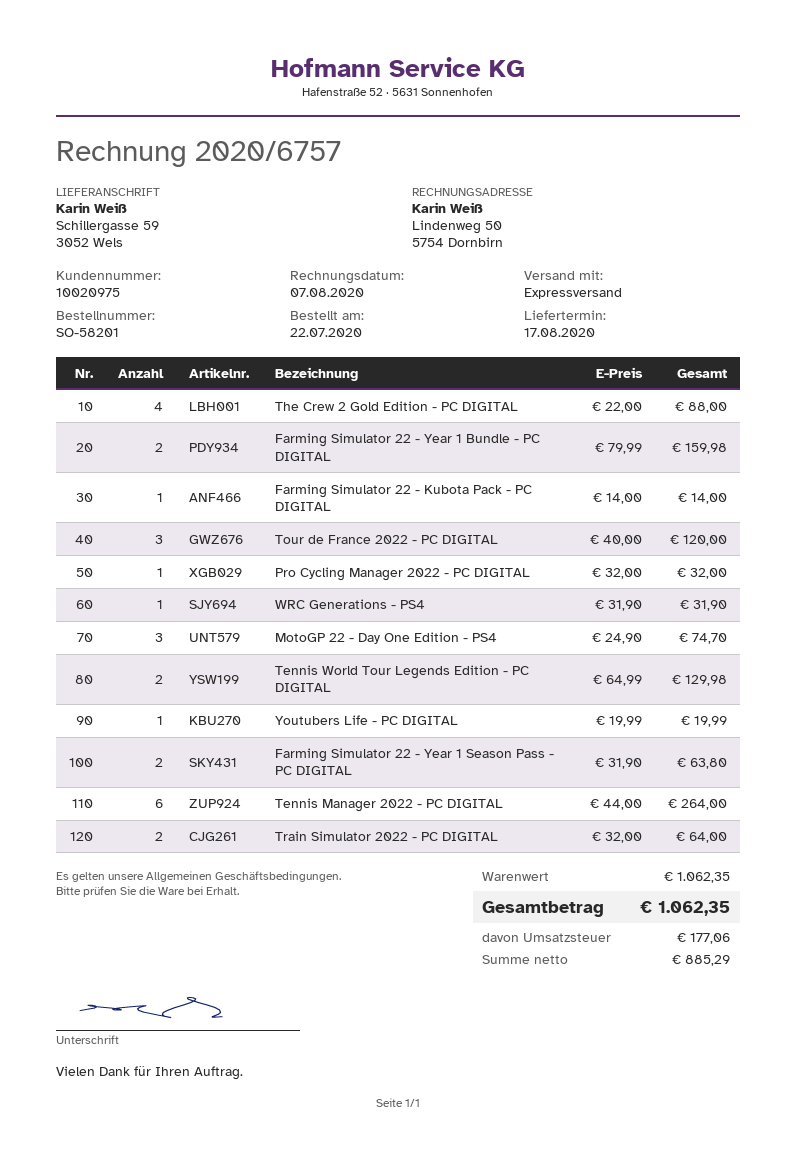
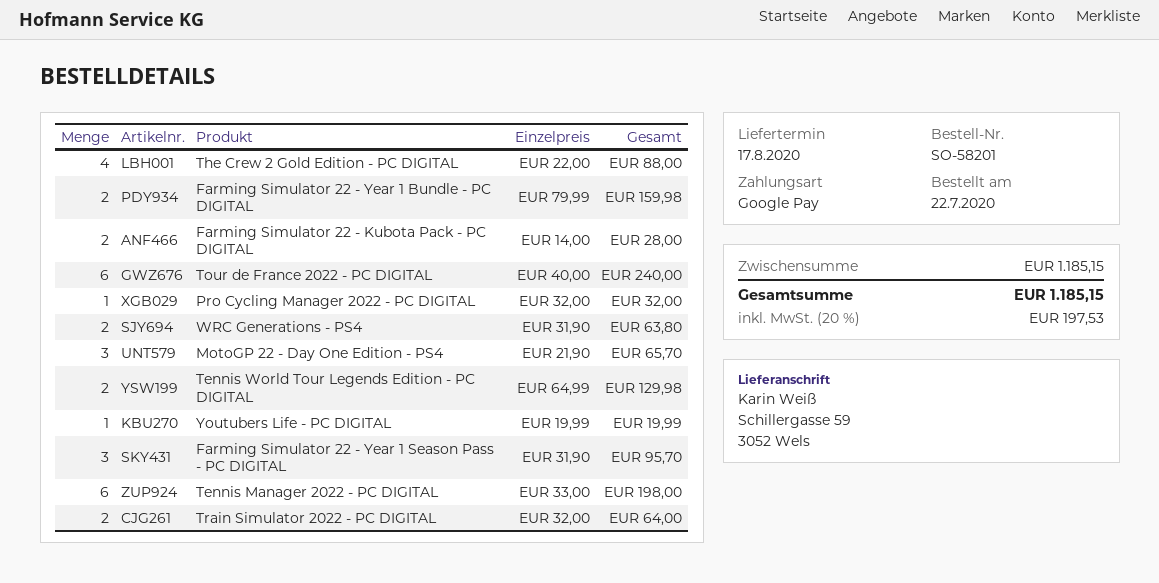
Farming Simulator 22 - Kubota Pack - PC DIGITAL: 1 x 14.00 = 14.00 -> 2 x 14.00 = 28.00
Tour de France 2022 - PC DIGITAL: 3 x 40.00 = 120.00 -> 6 x 40.00 = 240.00
WRC Generations - PS4: 1 x 31.90 = 31.90 -> 2 x 31.90 = 63.80
MotoGP 22 - Day One Edition - PS4: 3 x 24.90 = 74.70 -> 3 x 21.90 = 65.70
Farming Simulator 22 - Year 1 Season Pass - PC DIGITAL: 2 x 31.90 = 63.80 -> 3 x 31.90 = 95.70
Tennis Manager 2022 - PC DIGITAL: 6 x 44.00 = 264.00 -> 6 x 33.00 = 198.00
subtotal: 1062.35 -> 1185.15
tax: 177.06 -> 197.53
total: 1062.35 -> 1185.15

